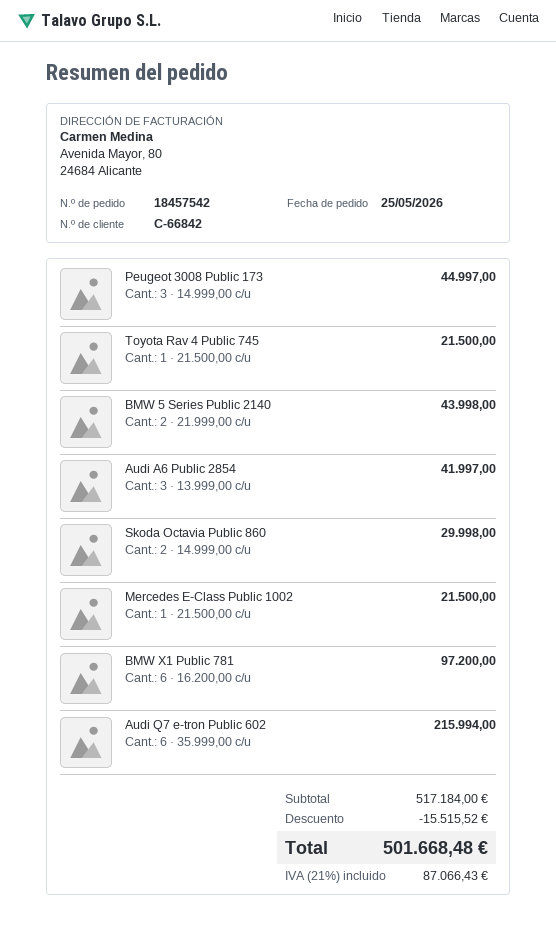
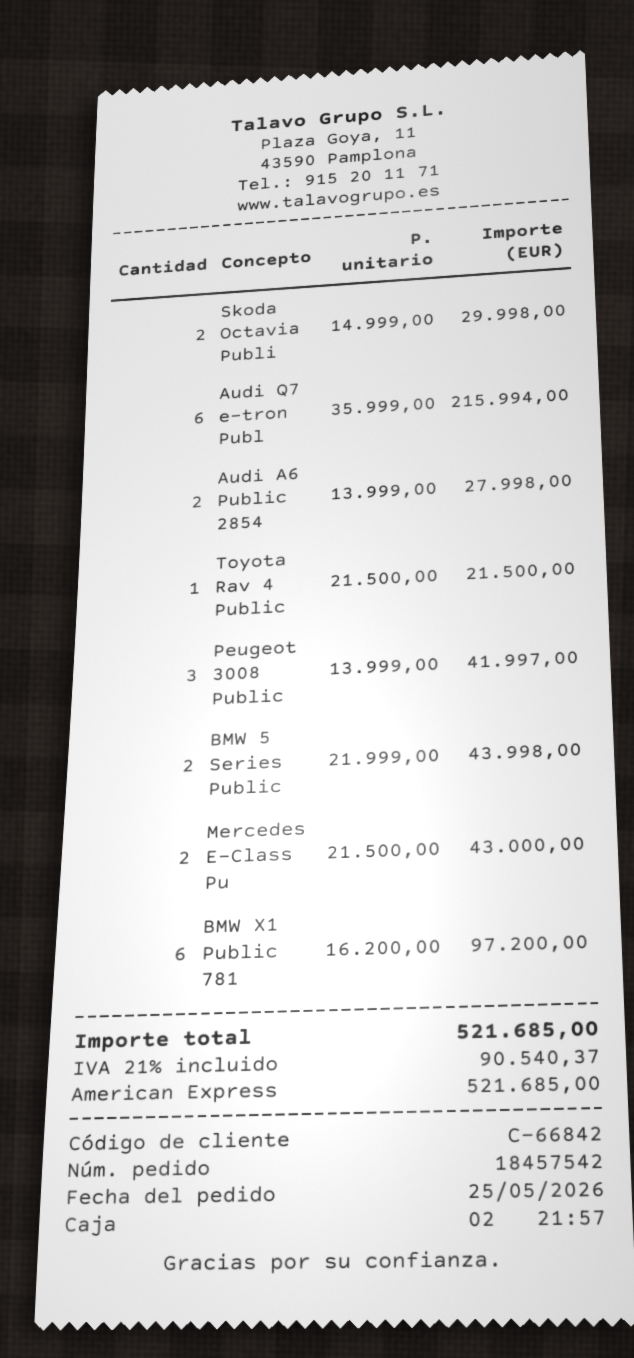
Peugeot 3008 Public 173: 3 x 14999.00 = 44997.00 -> 3 x 13999.00 = 41997.00
Audi A6 Public 2854: 3 x 13999.00 = 41997.00 -> 2 x 13999.00 = 27998.00
Mercedes E-Class Public 1002: 1 x 21500.00 = 21500.00 -> 2 x 21500.00 = 43000.00
discount: 15515.52 -> none
tax: 21% = 87066.43 -> 21% = 90540.37
total: 501668.48 -> 521685.00

